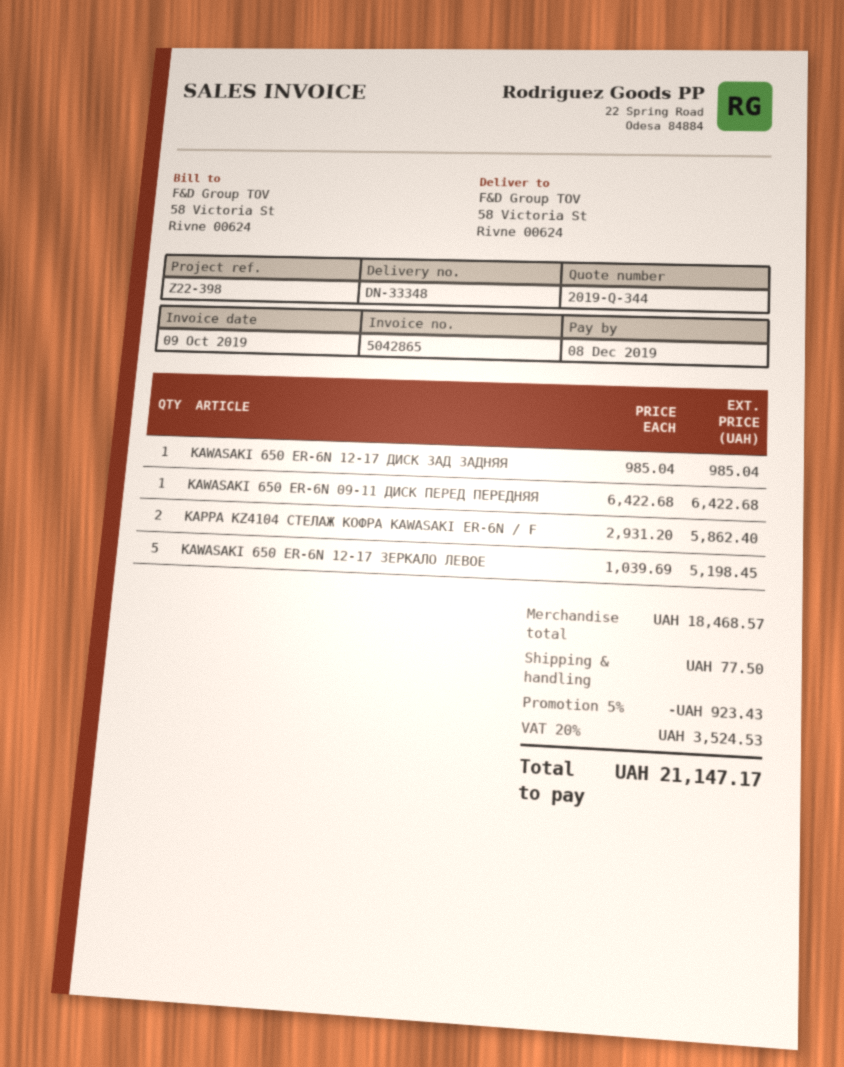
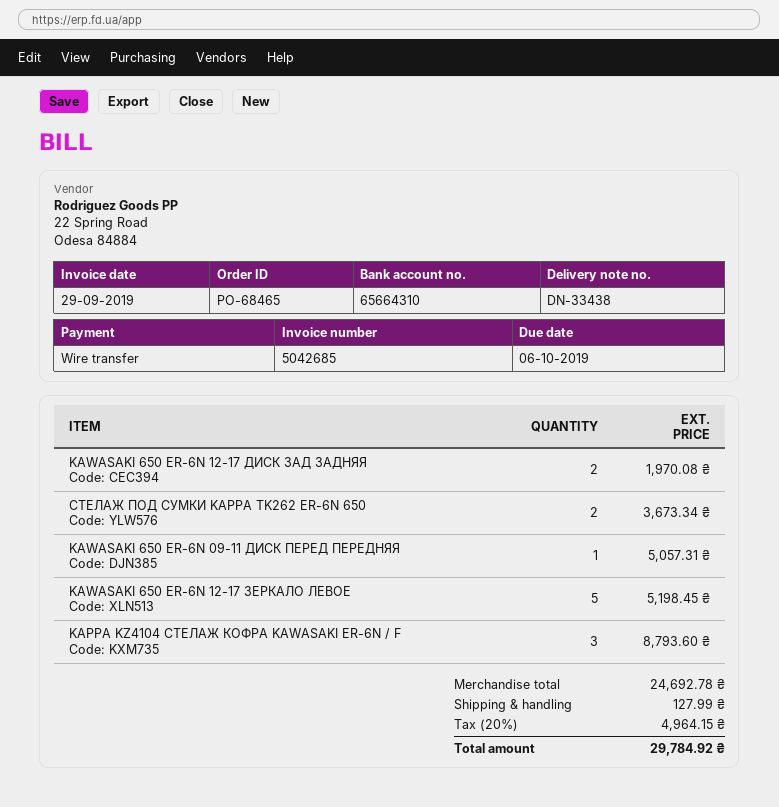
delivery note number: DN-33348 -> DN-33438
invoice number: 5042865 -> 5042685
invoice date: 2019-10-09 -> 2019-09-29
due date: 2019-12-08 -> 2019-10-06
KAWASAKI 650 ER-6N 12-17 ДИСК ЗАД ЗАДНЯЯ: 1 for 985.04 -> 2 for 1970.08
KAWASAKI 650 ER-6N 09-11 ДИСК ПЕРЕД ПЕРЕДНЯЯ: 1 for 6422.68 -> 1 for 5057.31
KAPPA KZ4104 СТЕЛАЖ КОФРА KAWASAKI ER-6N / F: 2 for 5862.40 -> 3 for 8793.60
СТЕЛАЖ ПОД СУМКИ KAPPA TK262 ER-6N 650: none -> 2 for 3673.34
subtotal: 18468.57 -> 24692.78
discount: 5% = 923.43 -> none
shipping: 77.50 -> 127.99
tax: 20% = 3524.53 -> 20% = 4964.15
total: 21147.17 -> 29784.92

